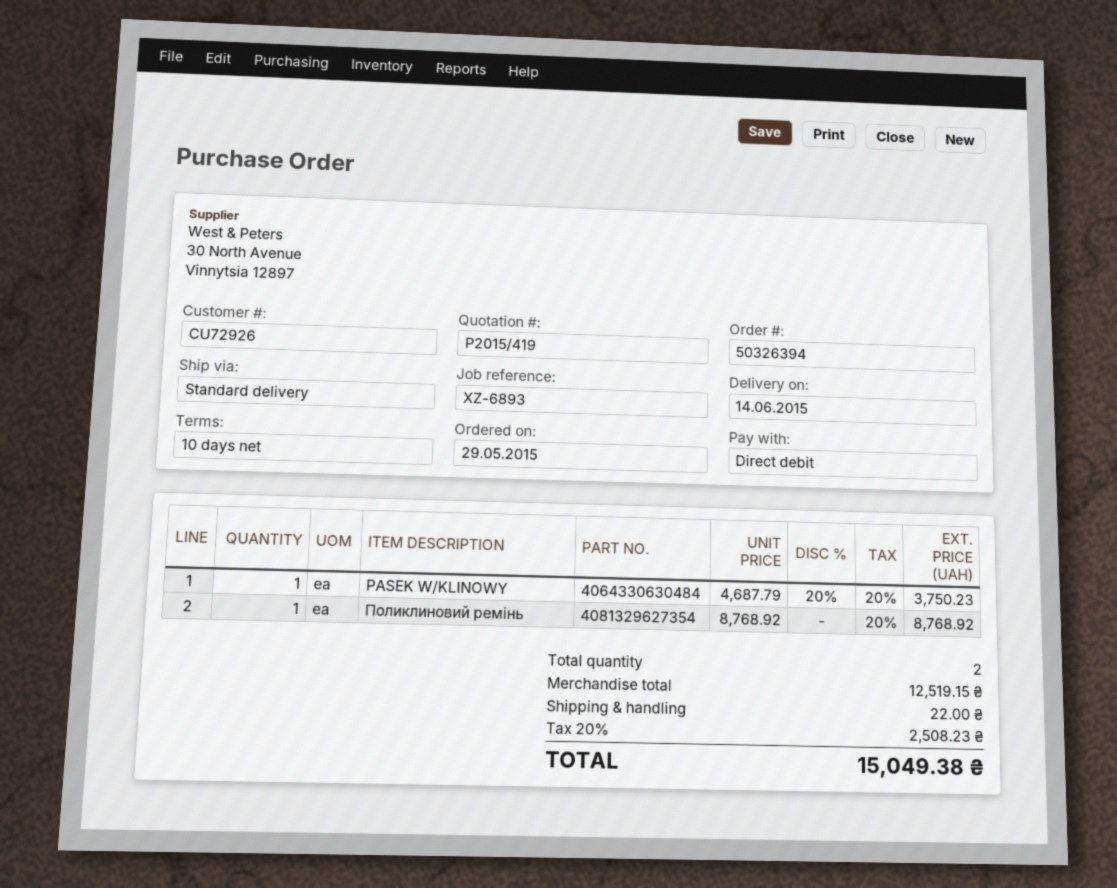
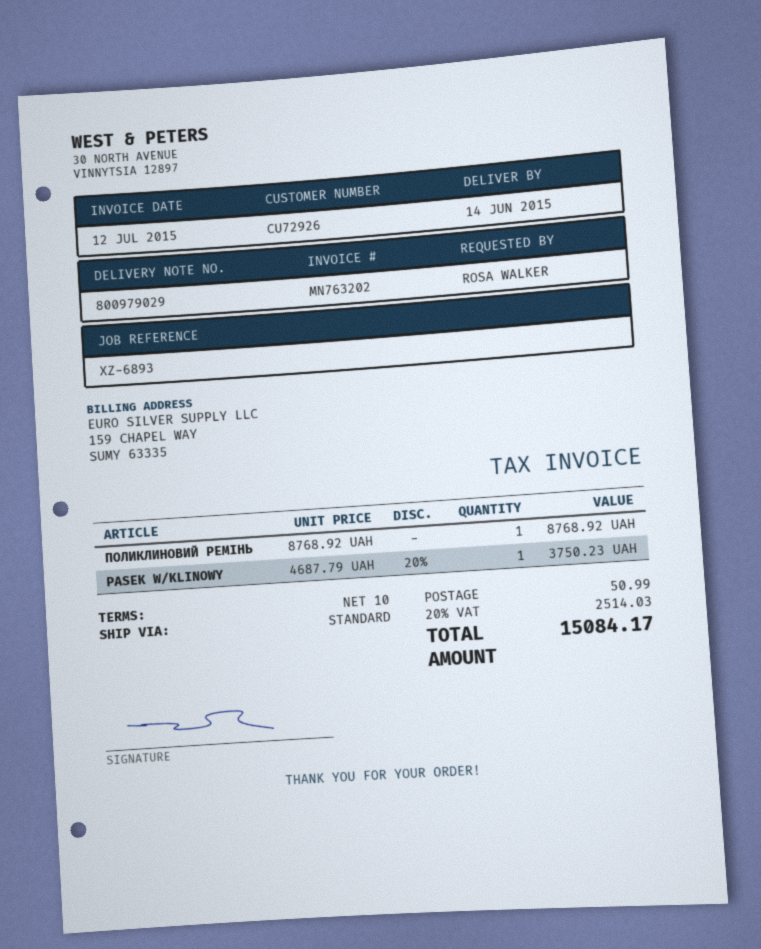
shipping: 22.00 -> 50.99
tax: 20% = 2508.23 -> 20% = 2514.03
total: 15049.38 -> 15084.17

